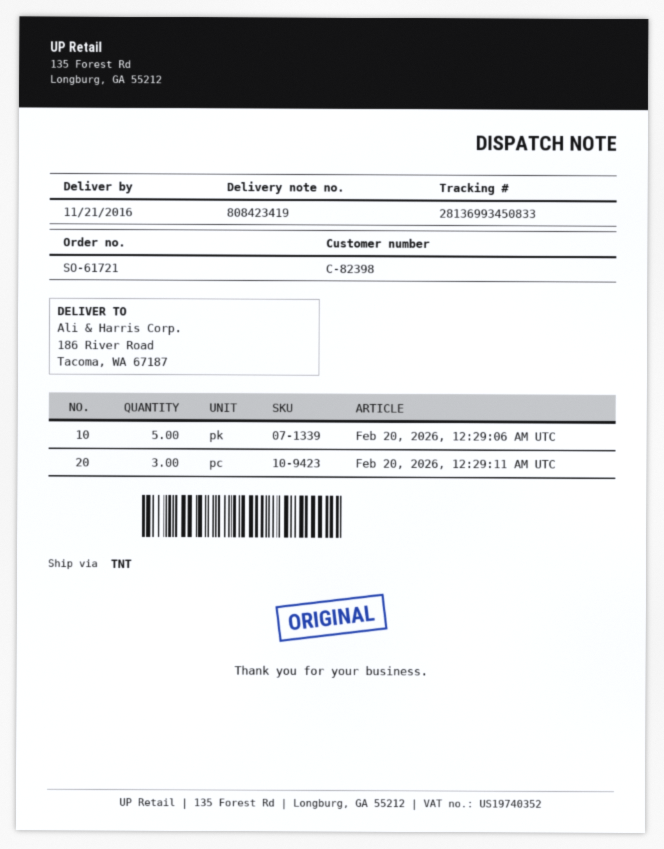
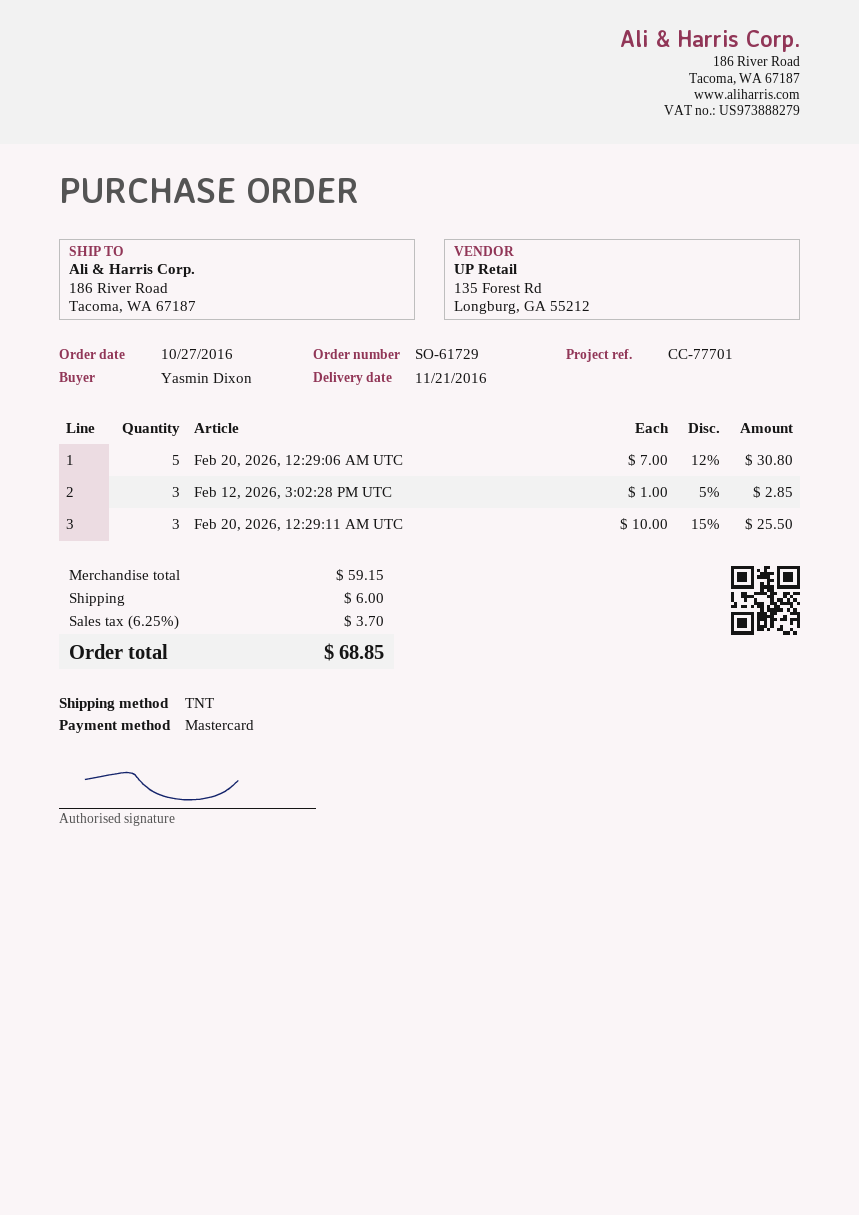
order number: SO-61721 -> SO-61729
Feb 12, 2026, 3:02:28 PM UTC: none -> 3

